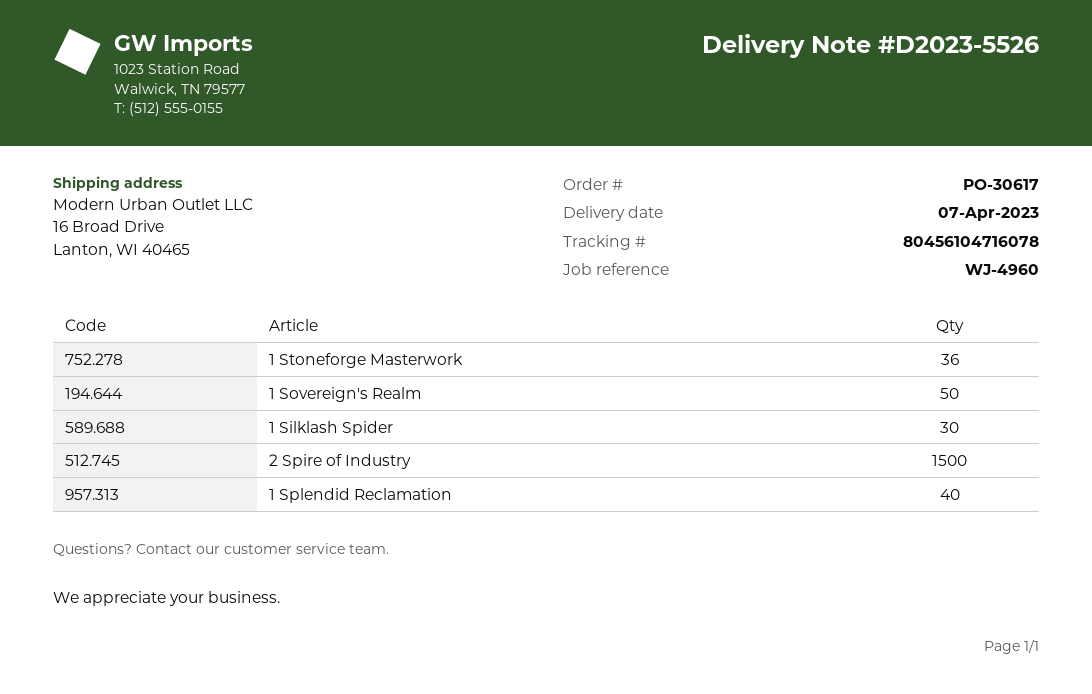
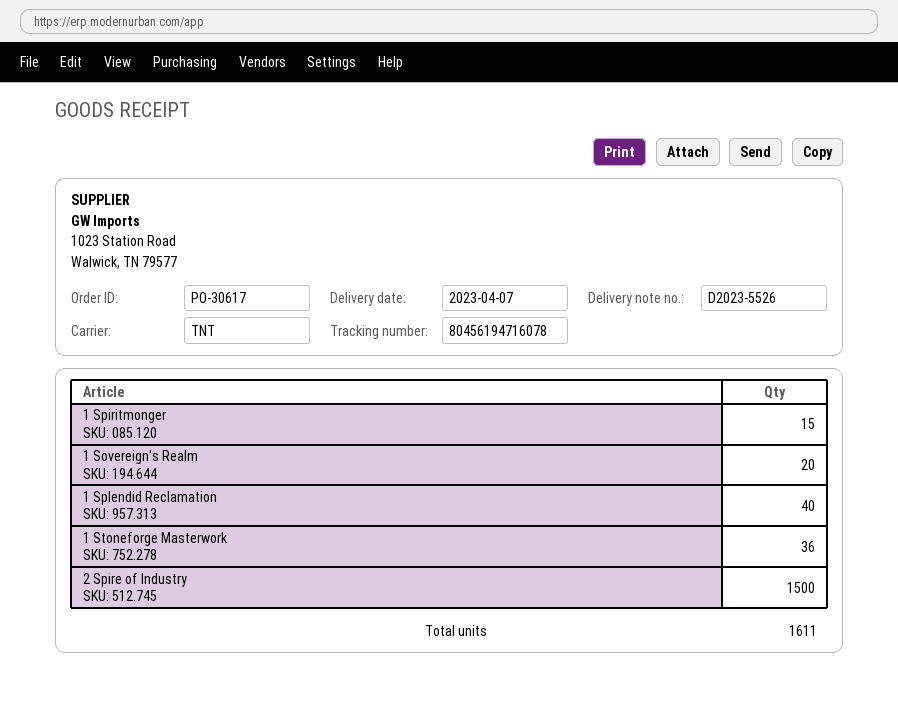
tracking number: 80456104716078 -> 80456194716078
1 Sovereign's Realm: 50 -> 20
1 Silklash Spider: 30 -> none
1 Spiritmonger: none -> 15

